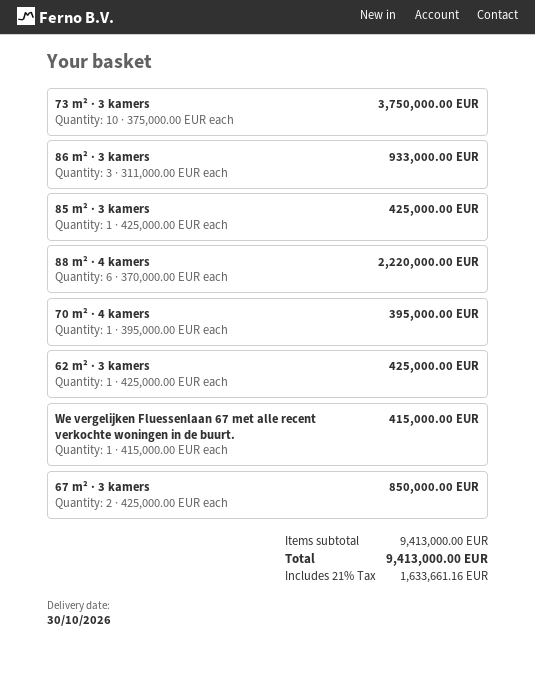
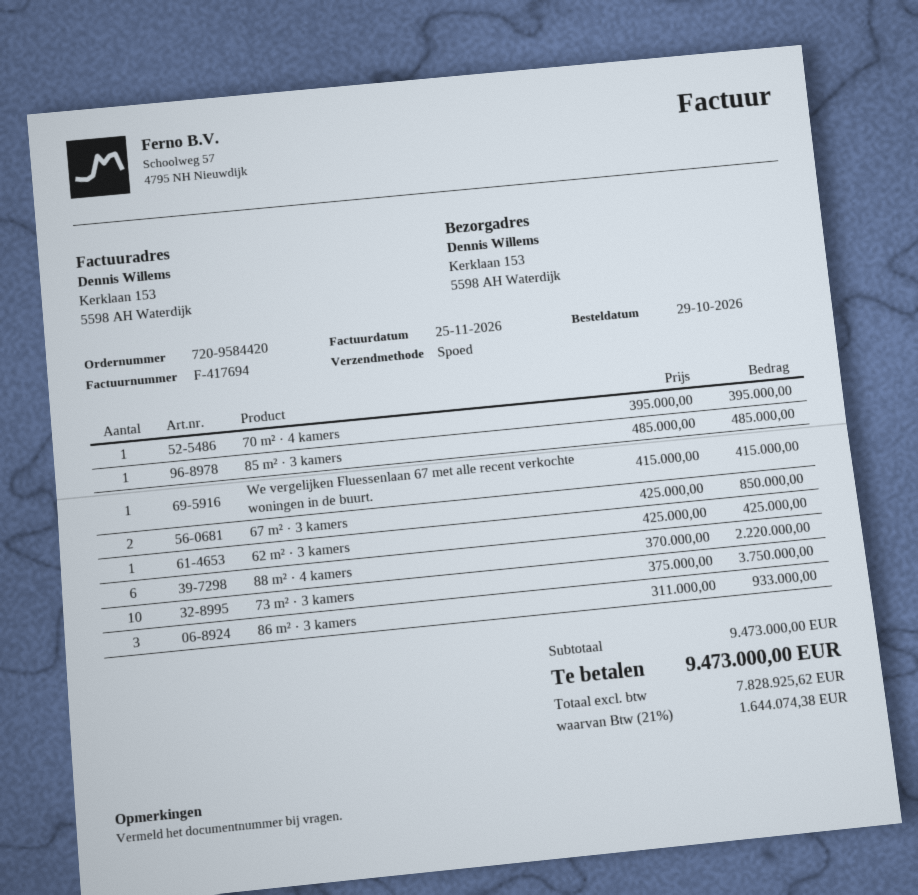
85 m² · 3 kamers: 1 x 425000.00 = 425000.00 -> 1 x 485000.00 = 485000.00
subtotal: 9413000.00 -> 9473000.00
tax: 21% = 1633661.16 -> 21% = 1644074.38
total: 9413000.00 -> 9473000.00

